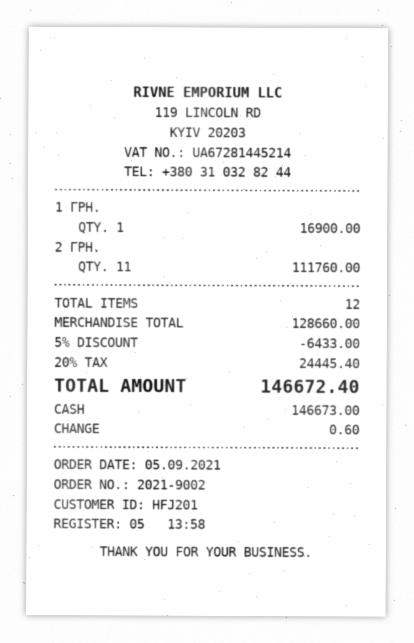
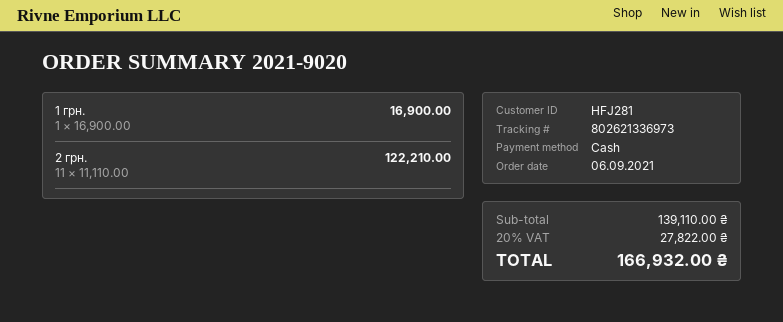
order number: 2021-9002 -> 2021-9020
order date: 2021-09-05 -> 2021-09-06
customer number: HFJ201 -> HFJ281
2 ГРН.: 11 for 111760.00 -> 11 for 122210.00
subtotal: 128660.00 -> 139110.00
discount: 5% = 6433.00 -> none
tax: 20% = 24445.40 -> 20% = 27822.00
total: 146672.40 -> 166932.00

